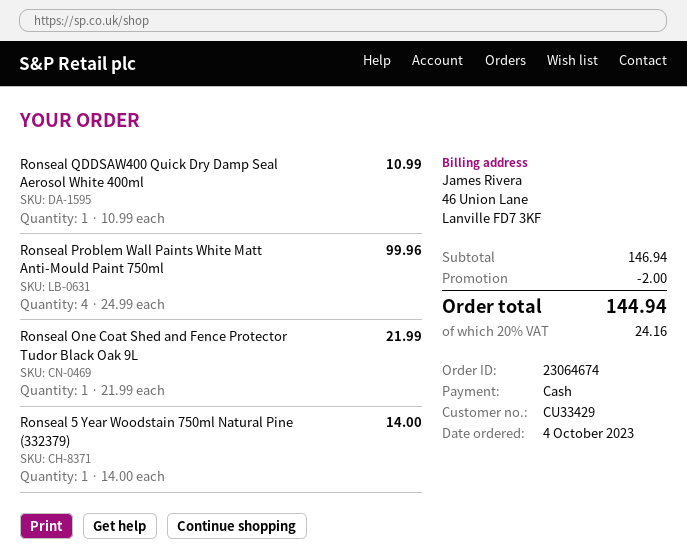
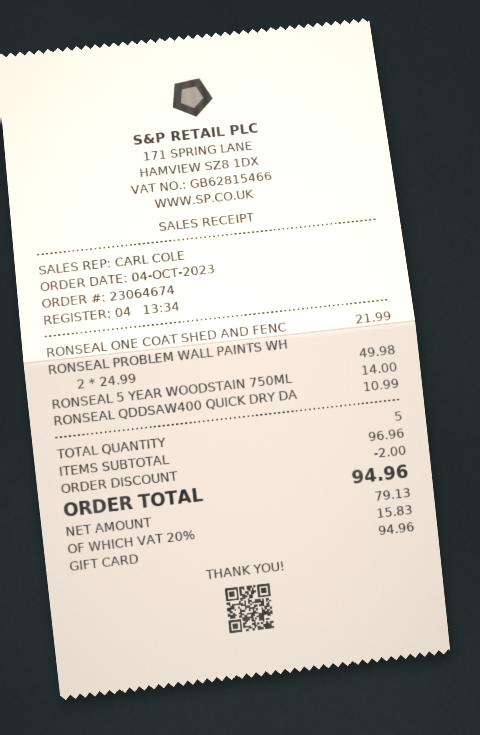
payment method: cash -> gift card
Ronseal Problem Wall Paints White Matt Anti-Mould Paint 750ml: 4 x 24.99 = 99.96 -> 2 x 24.99 = 49.98
subtotal: 146.94 -> 96.96
tax: 20% = 24.16 -> 20% = 15.83
total: 144.94 -> 94.96

